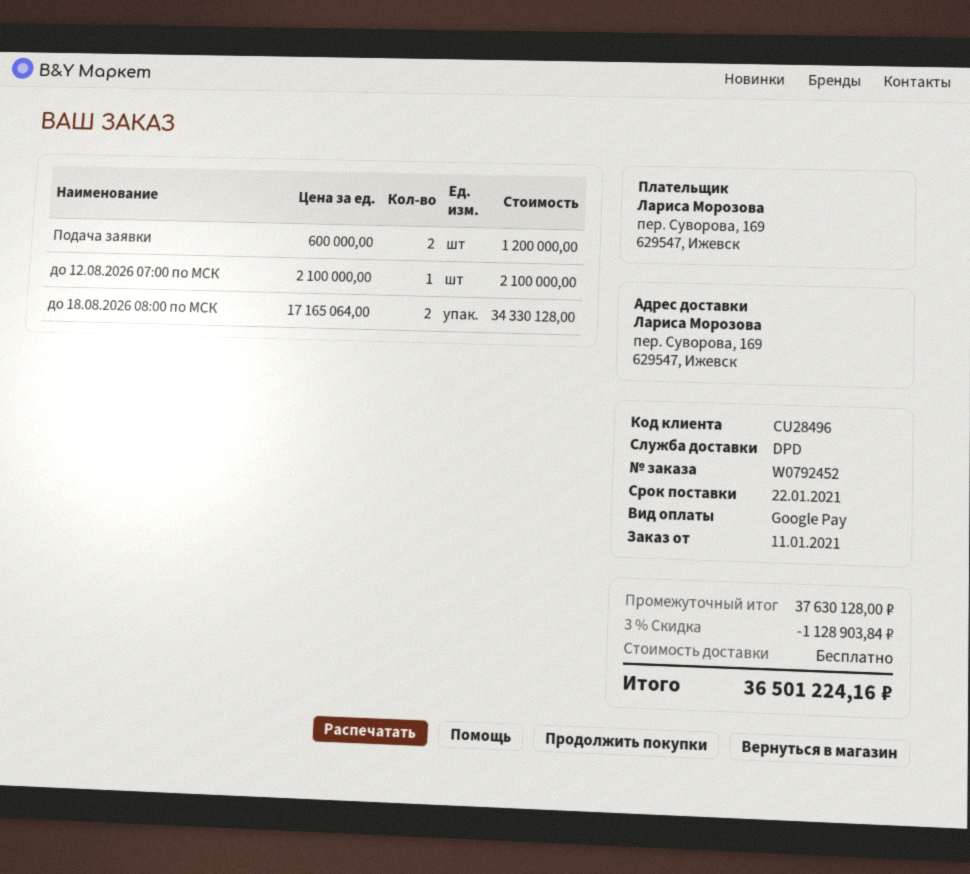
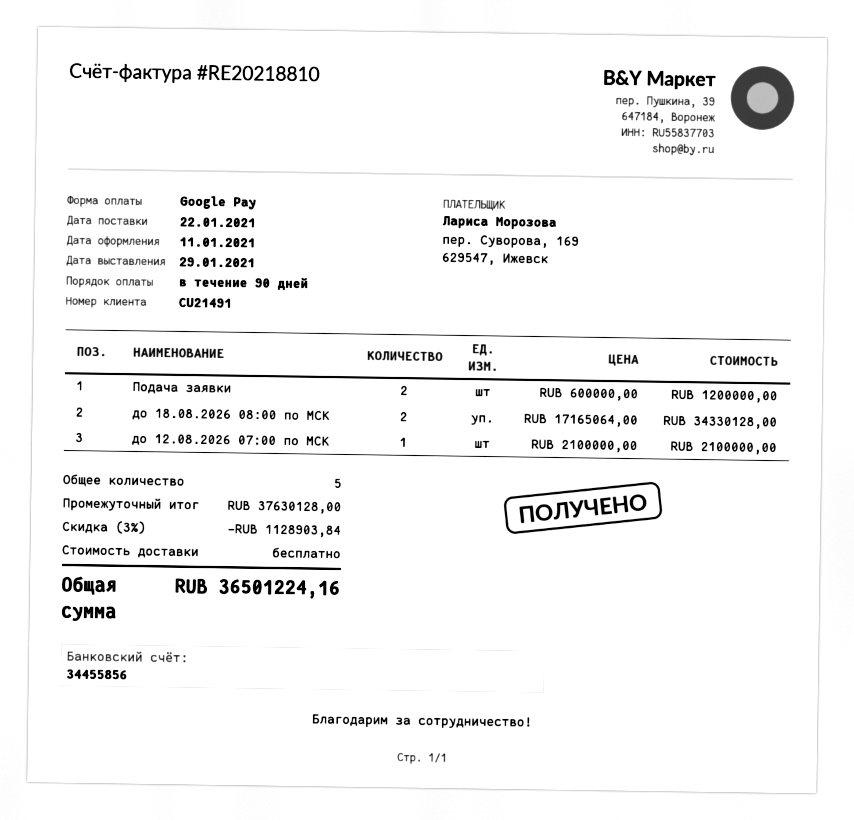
customer number: CU28496 -> CU21491

